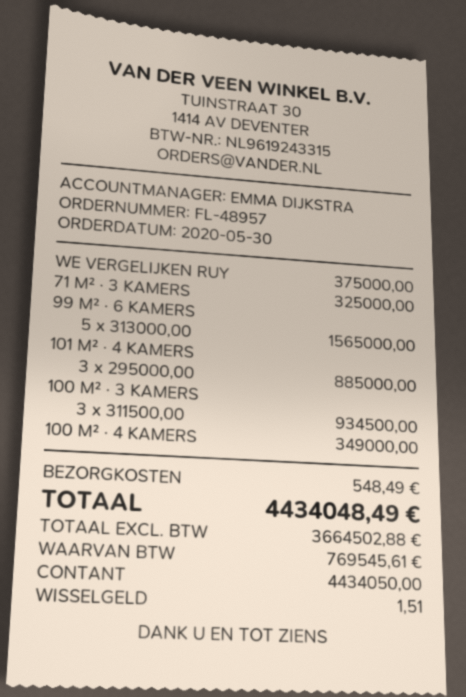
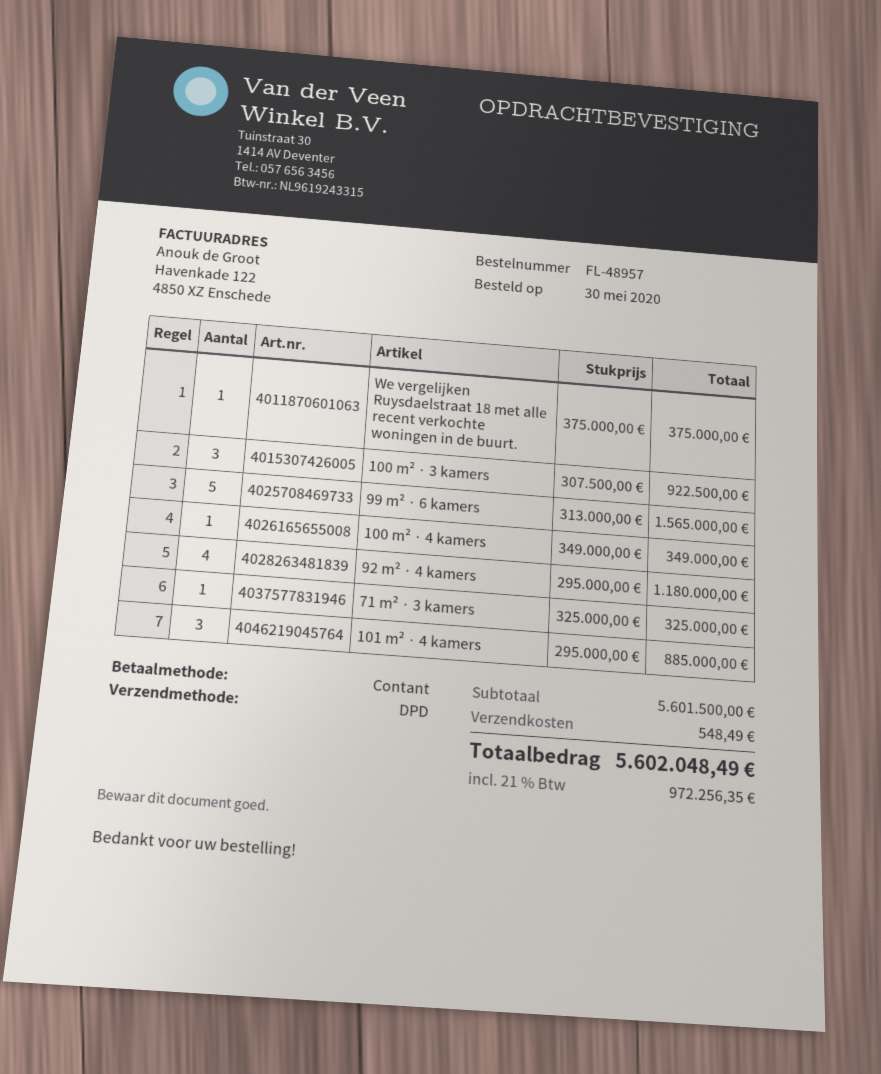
100 M² · 3 KAMERS: 3 x 311500.00 = 934500.00 -> 3 x 307500.00 = 922500.00
92 m² · 4 kamers: none -> 4 x 295000.00 = 1180000.00
tax: 769545.61 -> 972256.35
total: 4434048.49 -> 5602048.49

